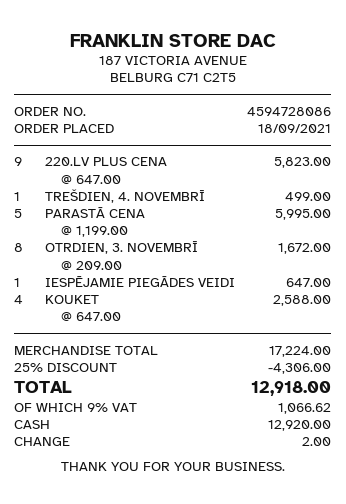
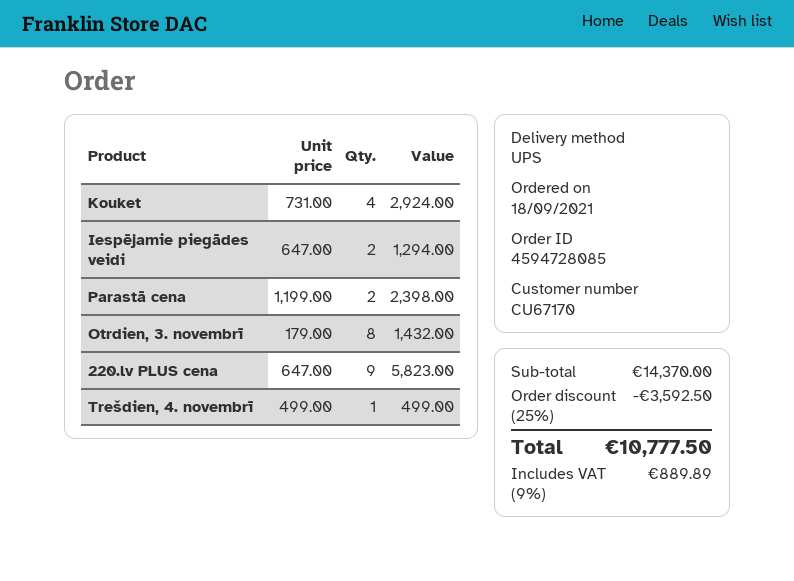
order number: 4594728086 -> 4594728085
PARASTĀ CENA: 5 x 1199.00 = 5995.00 -> 2 x 1199.00 = 2398.00
OTRDIEN, 3. NOVEMBRĪ: 8 x 209.00 = 1672.00 -> 8 x 179.00 = 1432.00
IESPĒJAMIE PIEGĀDES VEIDI: 1 x 647.00 = 647.00 -> 2 x 647.00 = 1294.00
KOUKET: 4 x 647.00 = 2588.00 -> 4 x 731.00 = 2924.00
subtotal: 17224.00 -> 14370.00
discount: 25% = 4306.00 -> 25% = 3592.50
tax: 9% = 1066.62 -> 9% = 889.89
total: 12918.00 -> 10777.50

